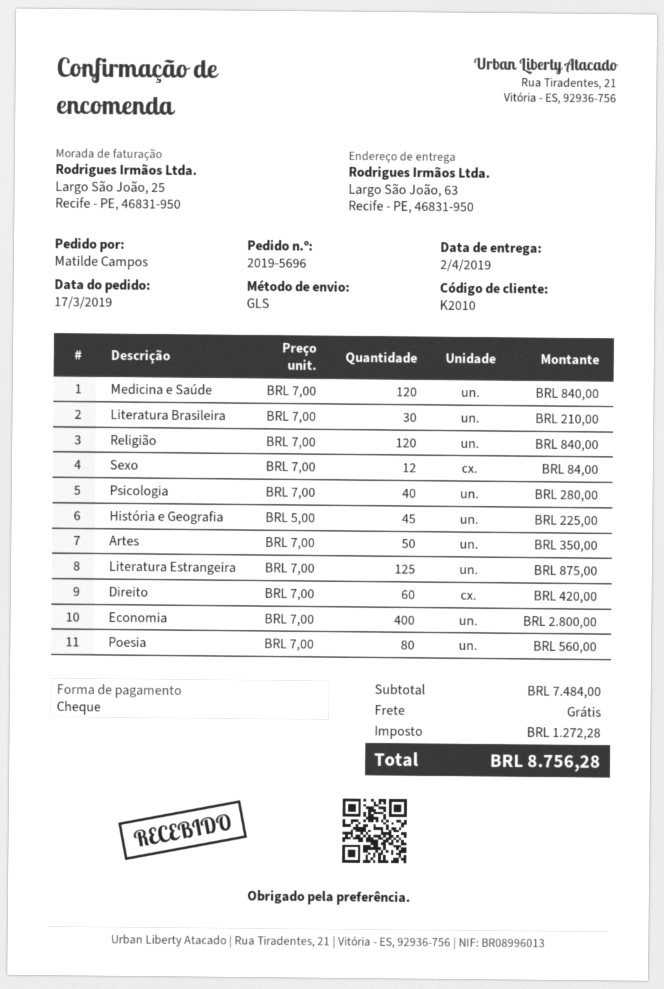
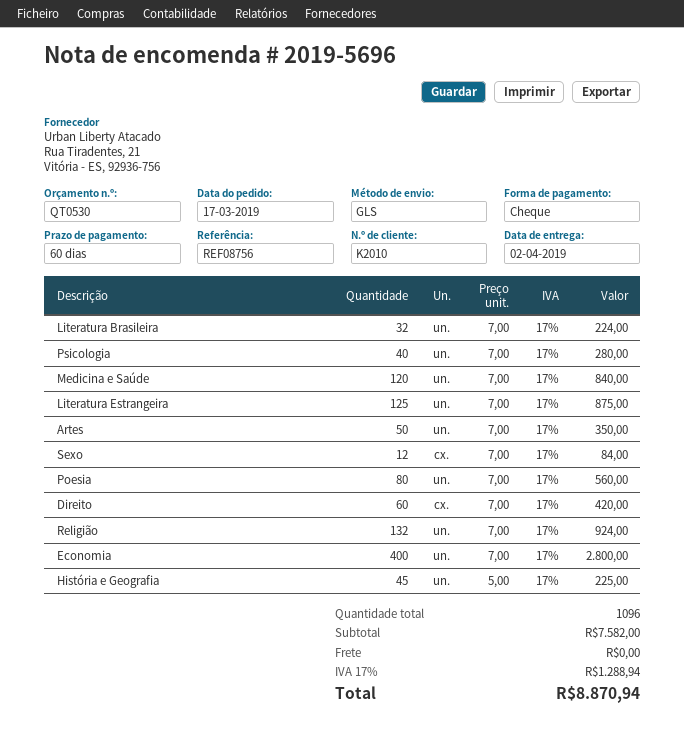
Literatura Brasileira: 30 x 7.00 = 210.00 -> 32 x 7.00 = 224.00
Religião: 120 x 7.00 = 840.00 -> 132 x 7.00 = 924.00
subtotal: 7484.00 -> 7582.00
tax: 1272.28 -> 1288.94
total: 8756.28 -> 8870.94

